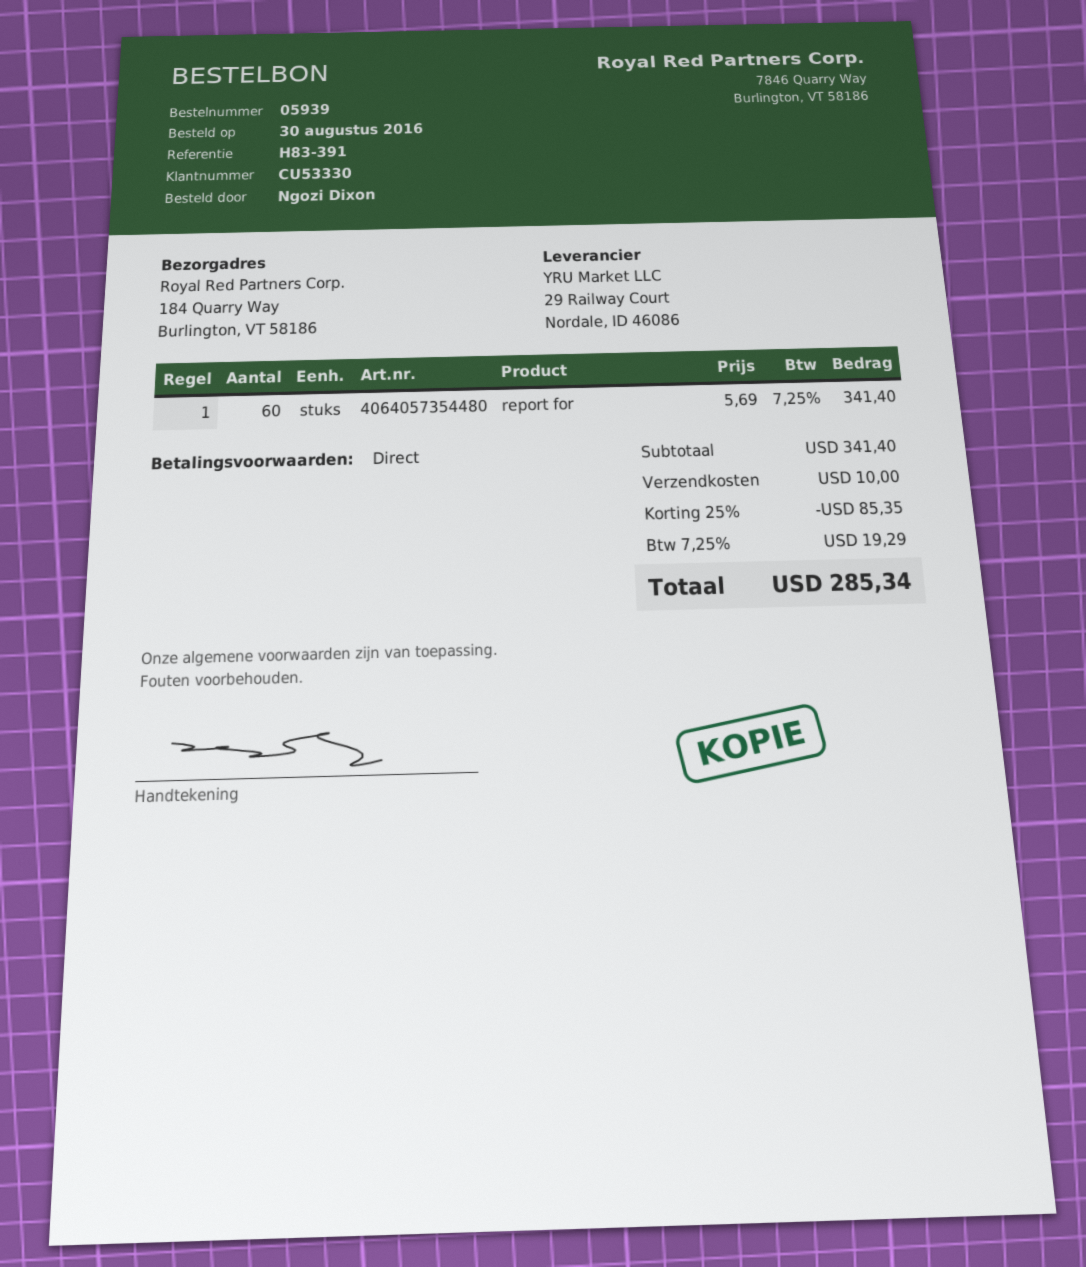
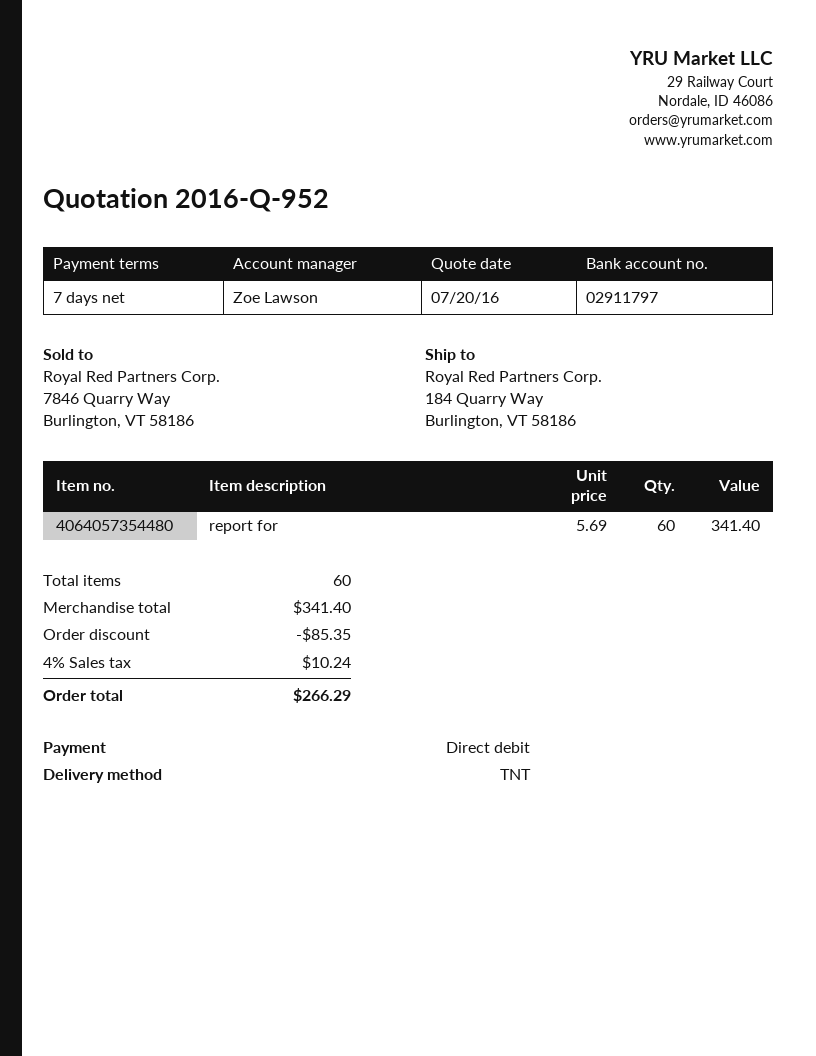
payment terms: on receipt -> 7 days
shipping: 10.00 -> none
tax: 7.25% = 19.29 -> 4% = 10.24
total: 285.34 -> 266.29

